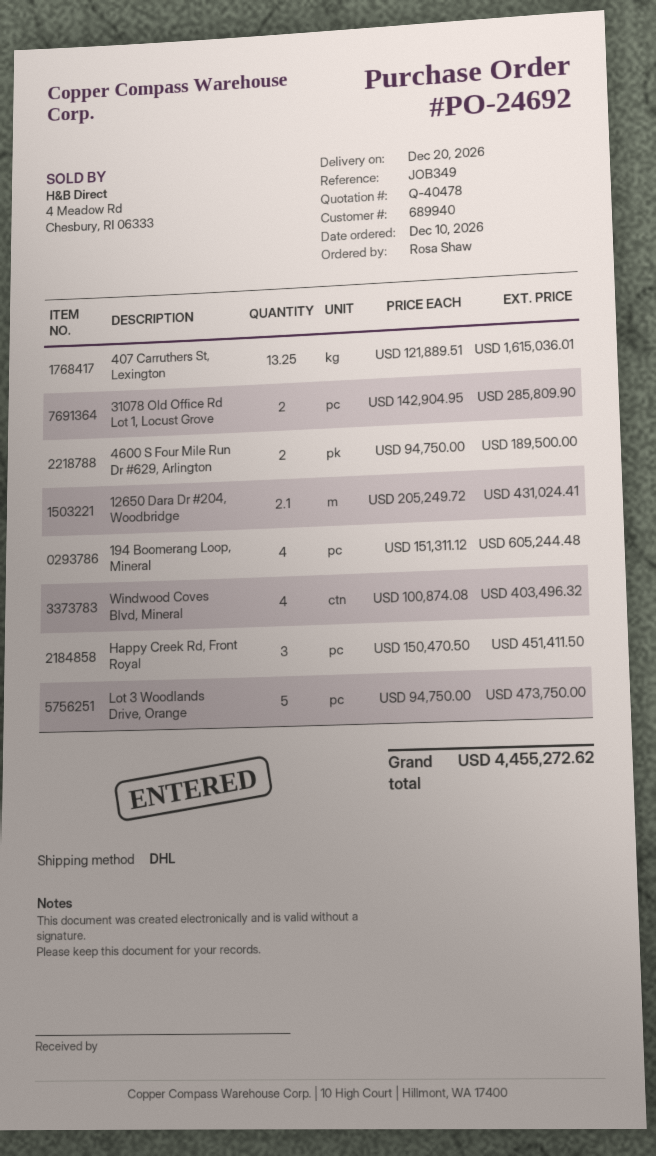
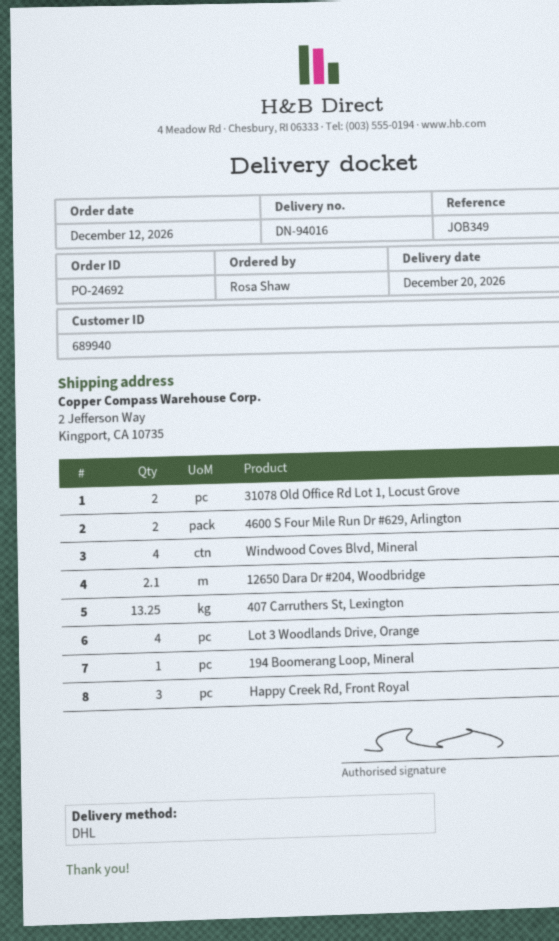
order date: 2026-12-10 -> 2026-12-12
194 Boomerang Loop, Mineral: 4 -> 1
Lot 3 Woodlands Drive, Orange: 5 -> 4

